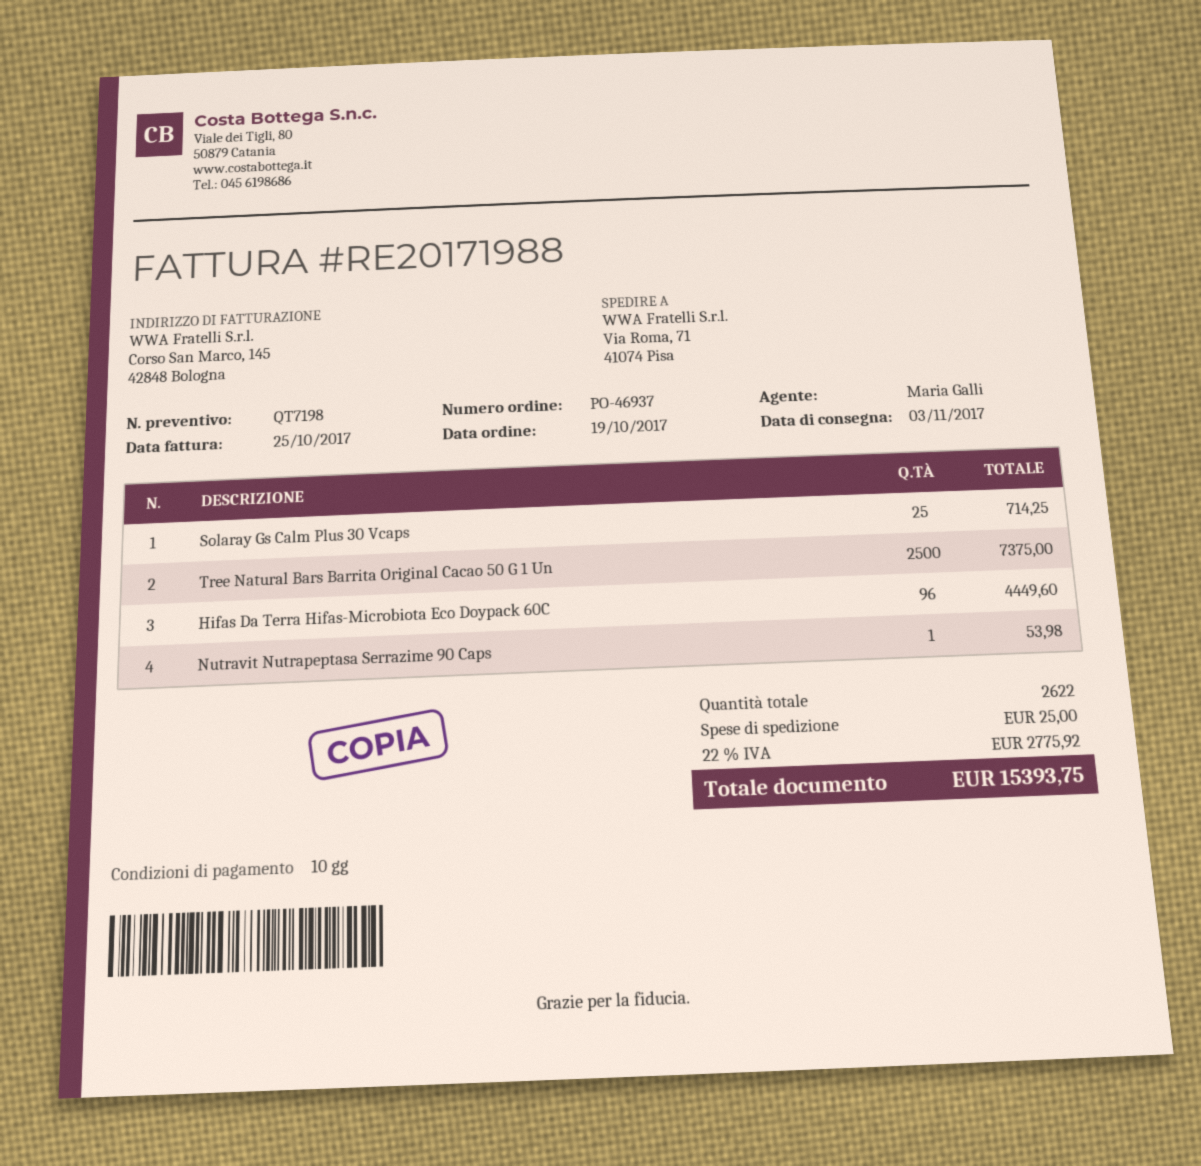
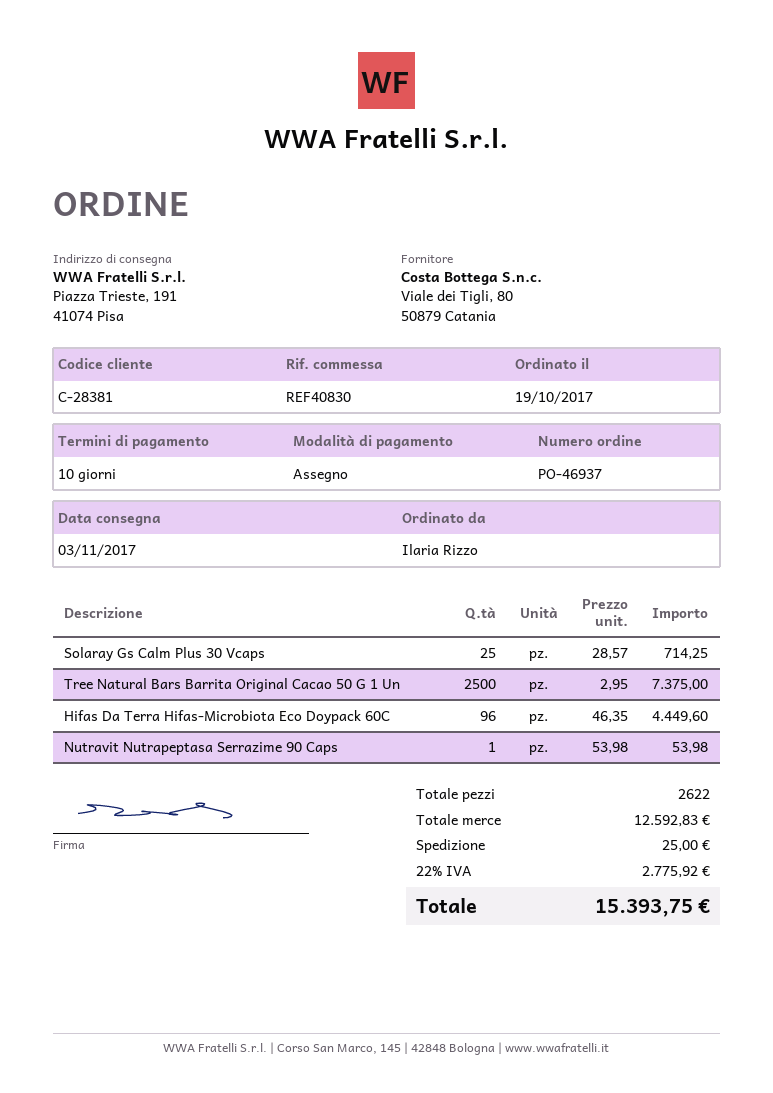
ship to: Via Roma, 71, 41074 Pisa -> Piazza Trieste, 191, 41074 Pisa

